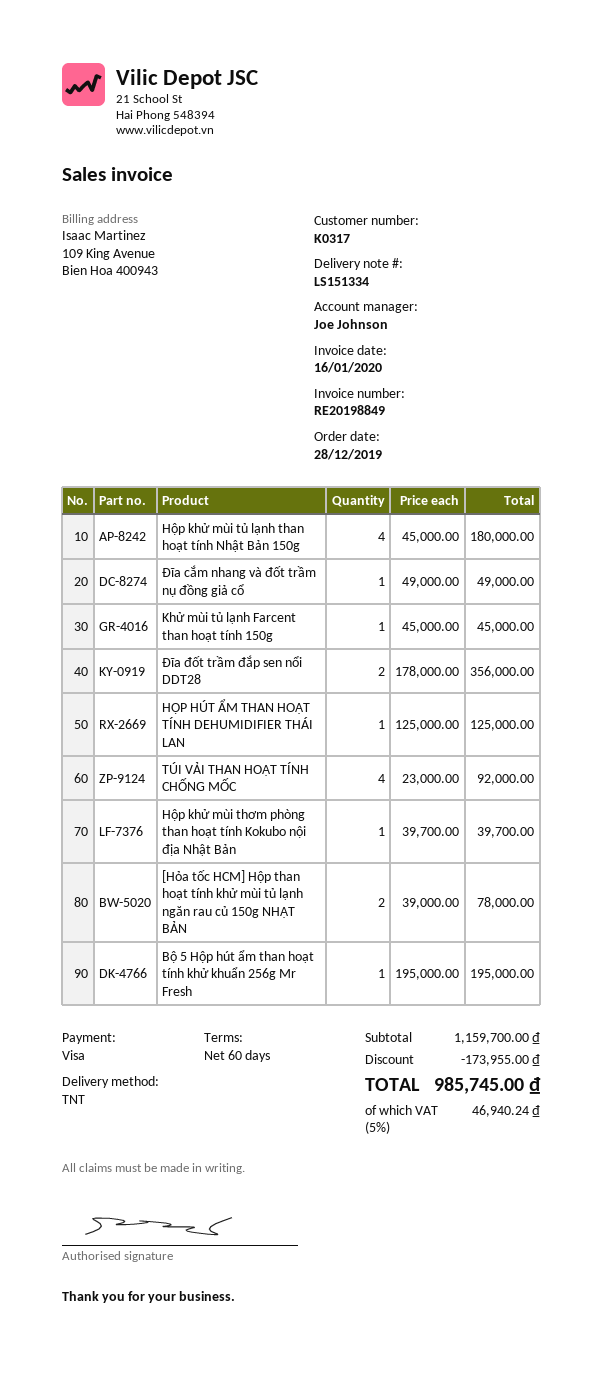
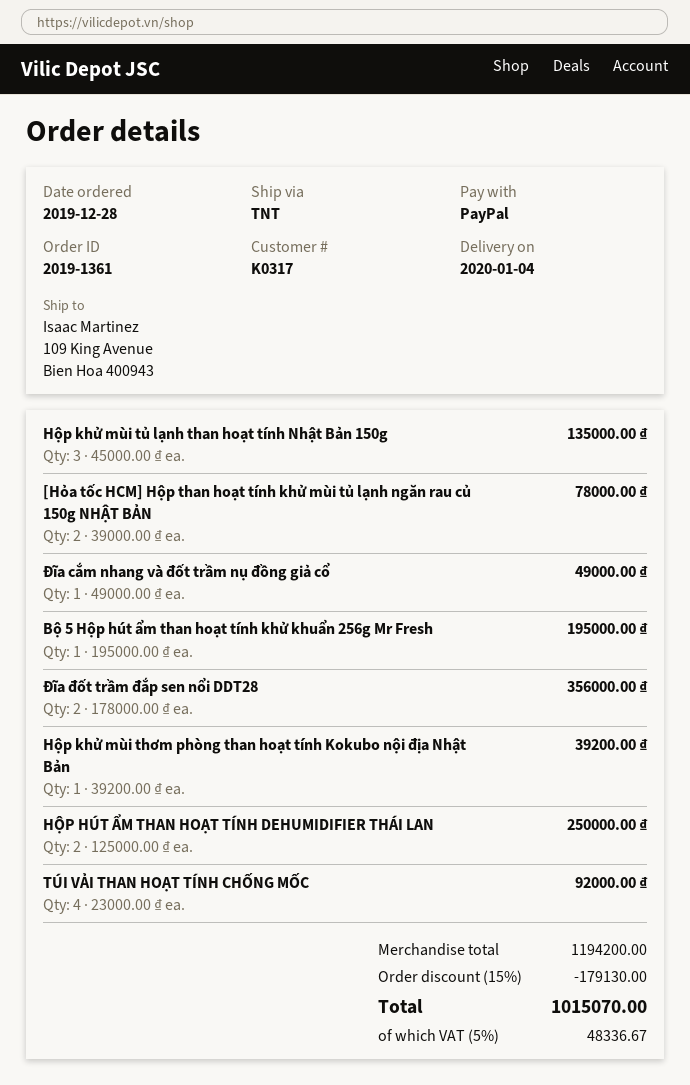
payment method: Visa -> PayPal
Hộp khử mùi tủ lạnh than hoạt tính Nhật Bản 150g: 4 x 45000.00 = 180000.00 -> 3 x 45000.00 = 135000.00
Khử mùi tủ lạnh Farcent than hoạt tính 150g: 1 x 45000.00 = 45000.00 -> none
HỘP HÚT ẨM THAN HOẠT TÍNH DEHUMIDIFIER THÁI LAN: 1 x 125000.00 = 125000.00 -> 2 x 125000.00 = 250000.00
Hộp khử mùi thơm phòng than hoạt tính Kokubo nội địa Nhật Bản: 1 x 39700.00 = 39700.00 -> 1 x 39200.00 = 39200.00
subtotal: 1159700.00 -> 1194200.00
discount: 173955.00 -> 179130.00
tax: 5% = 46940.24 -> 5% = 48336.67
total: 985745.00 -> 1015070.00

